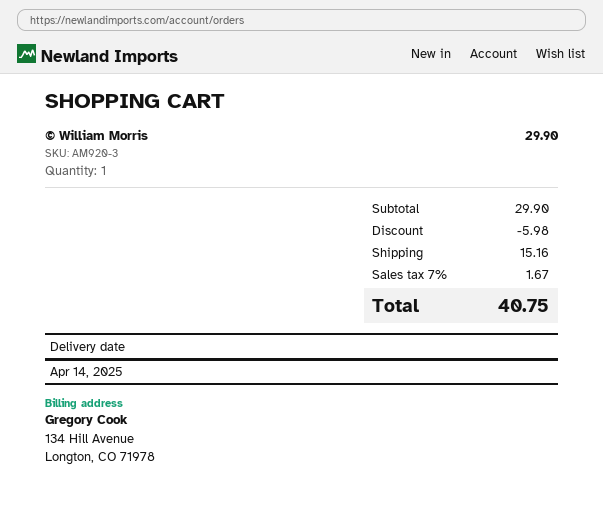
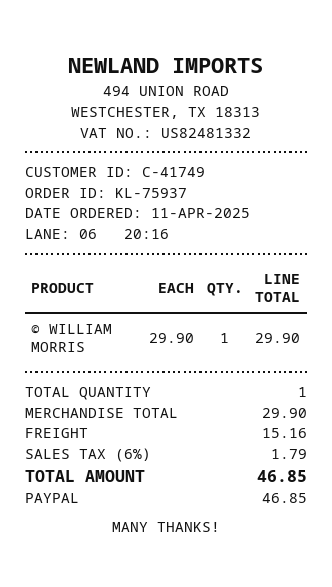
discount: 5.98 -> none
tax: 7% = 1.67 -> 6% = 1.79
total: 40.75 -> 46.85

